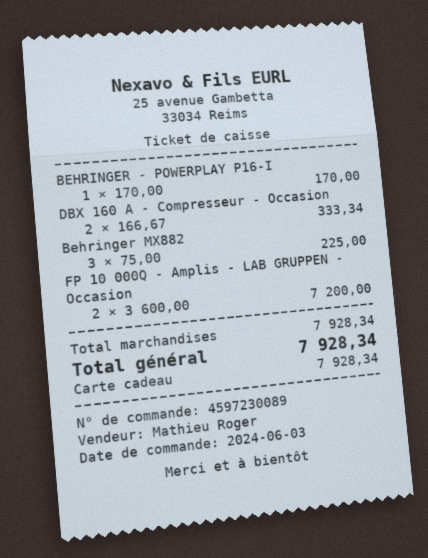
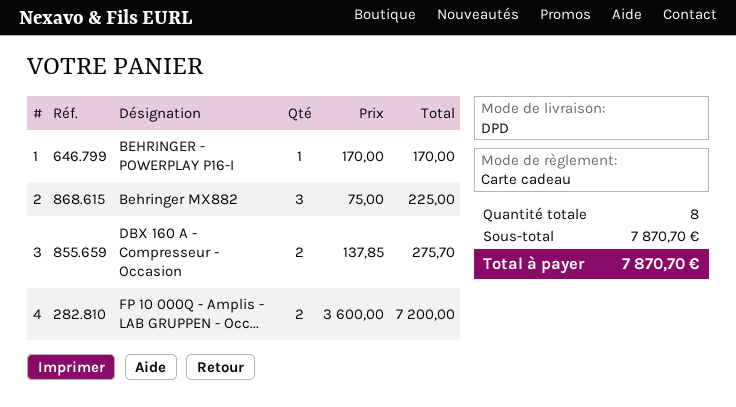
DBX 160 A - Compresseur - Occasion: 2 x 166.67 = 333.34 -> 2 x 137.85 = 275.70
subtotal: 7928.34 -> 7870.70
total: 7928.34 -> 7870.70

